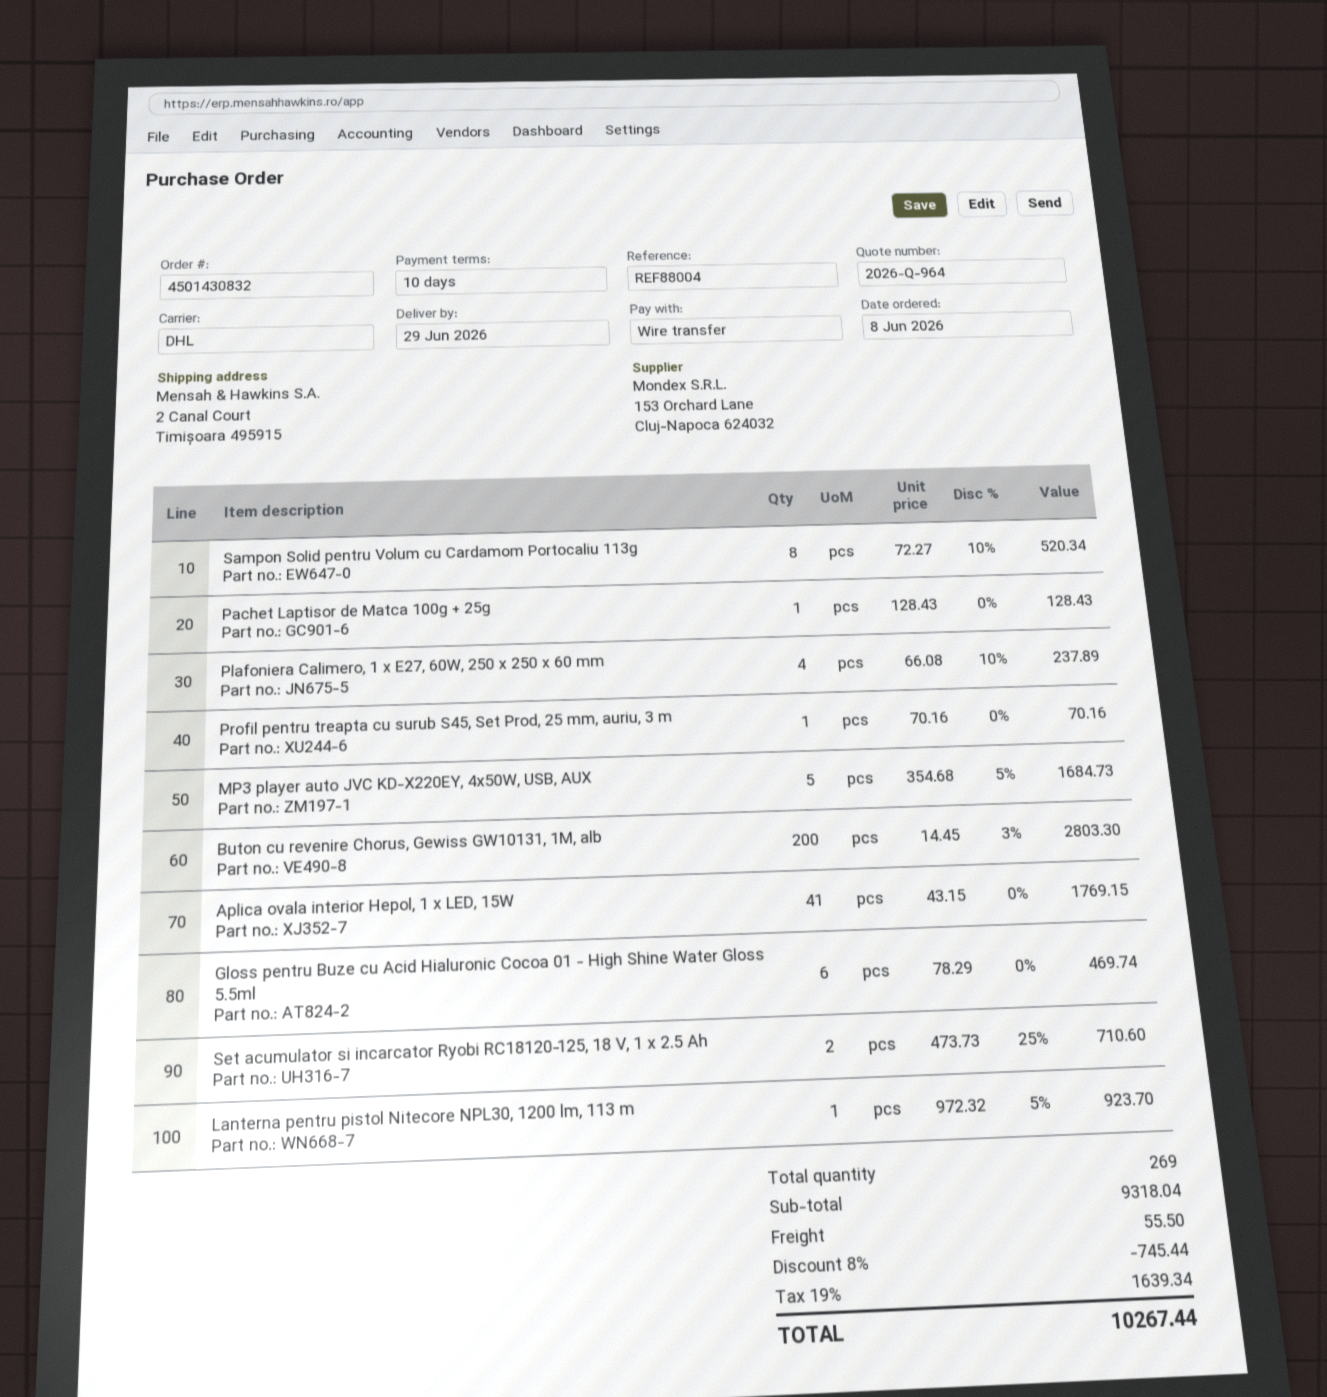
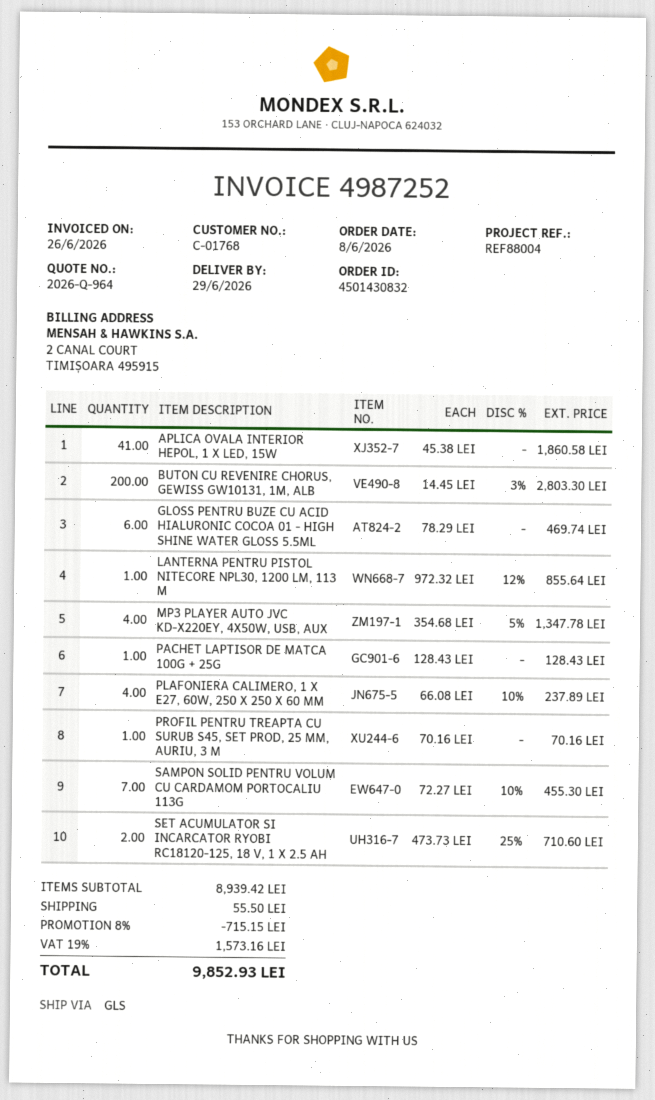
shipping method: DHL -> GLS
Sampon Solid pentru Volum cu Cardamom Portocaliu 113g: 8 x 72.27 - 10% = 520.34 -> 7 x 72.27 - 10% = 455.30
MP3 player auto JVC KD-X220EY, 4x50W, USB, AUX: 5 x 354.68 - 5% = 1684.73 -> 4 x 354.68 - 5% = 1347.78
Aplica ovala interior Hepol, 1 x LED, 15W: 41 x 43.15 = 1769.15 -> 41 x 45.38 = 1860.58
Lanterna pentru pistol Nitecore NPL30, 1200 lm, 113 m: 1 x 972.32 - 5% = 923.70 -> 1 x 972.32 - 12% = 855.64
subtotal: 9318.04 -> 8939.42
discount: 8% = 745.44 -> 8% = 715.15
tax: 19% = 1639.34 -> 19% = 1573.16
total: 10267.44 -> 9852.93

